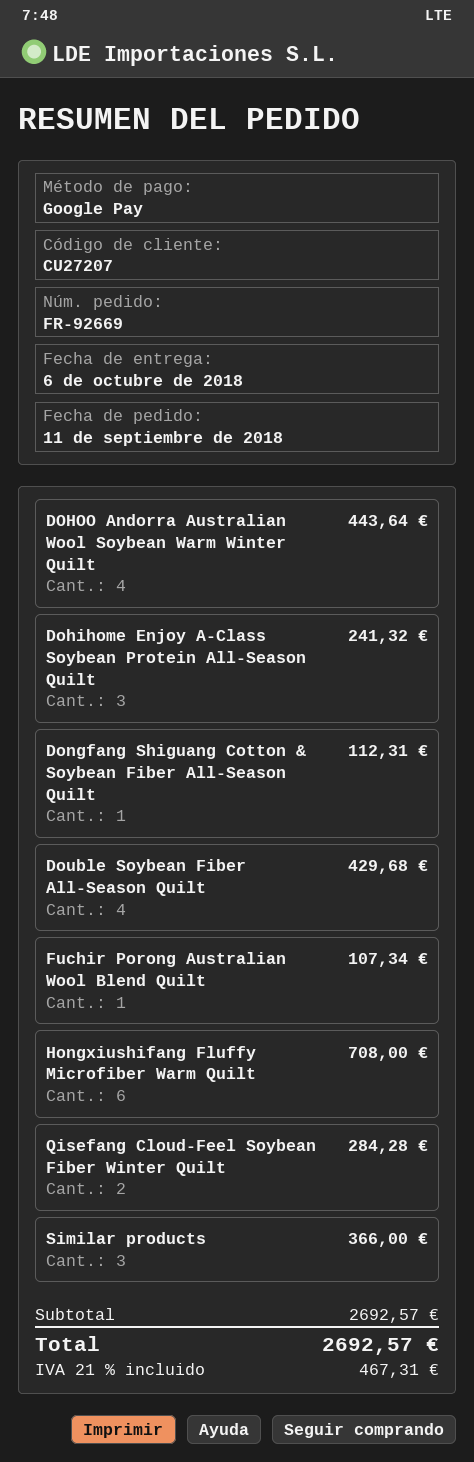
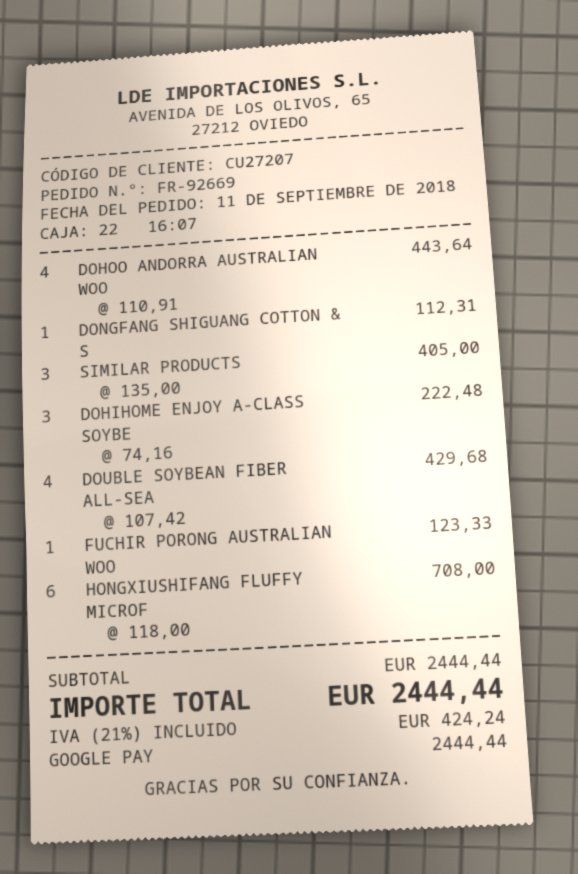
Dohihome Enjoy A-Class Soybean Protein All-Season Quilt: 3 for 241.32 -> 3 for 222.48
Fuchir Porong Australian Wool Blend Quilt: 1 for 107.34 -> 1 for 123.33
Qisefang Cloud-Feel Soybean Fiber Winter Quilt: 2 for 284.28 -> none
Similar products: 3 for 366.00 -> 3 for 405.00
subtotal: 2692.57 -> 2444.44
tax: 21% = 467.31 -> 21% = 424.24
total: 2692.57 -> 2444.44

